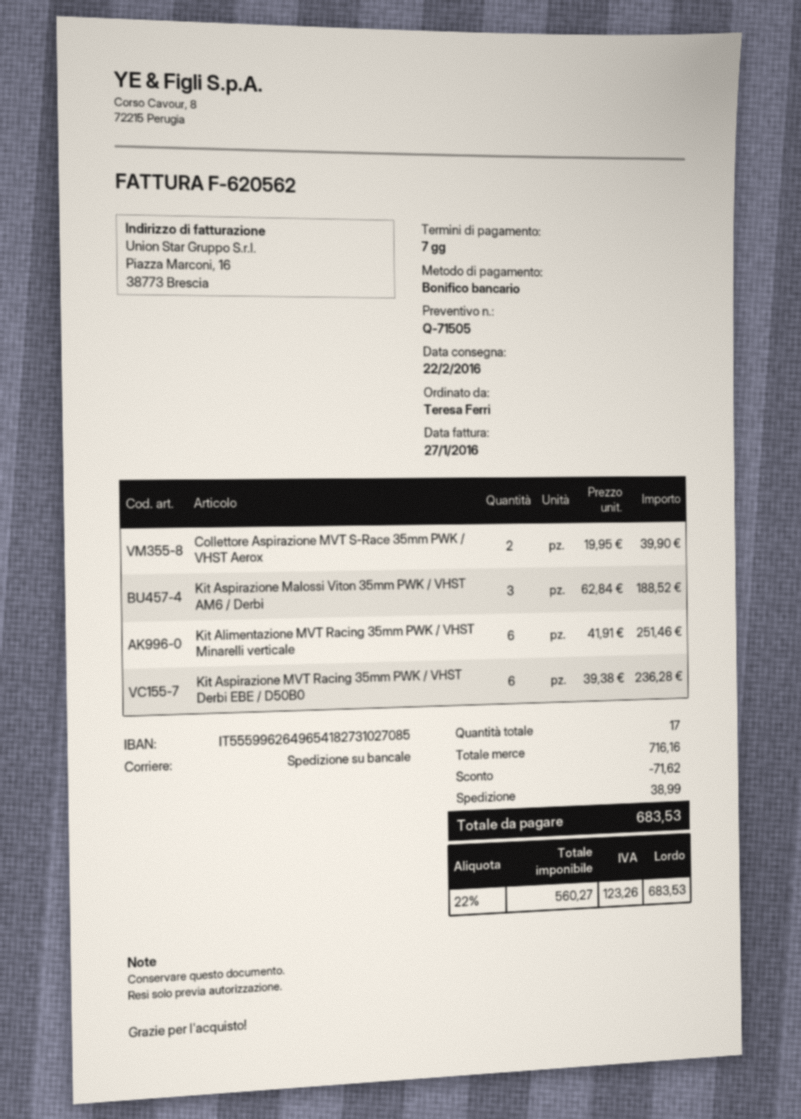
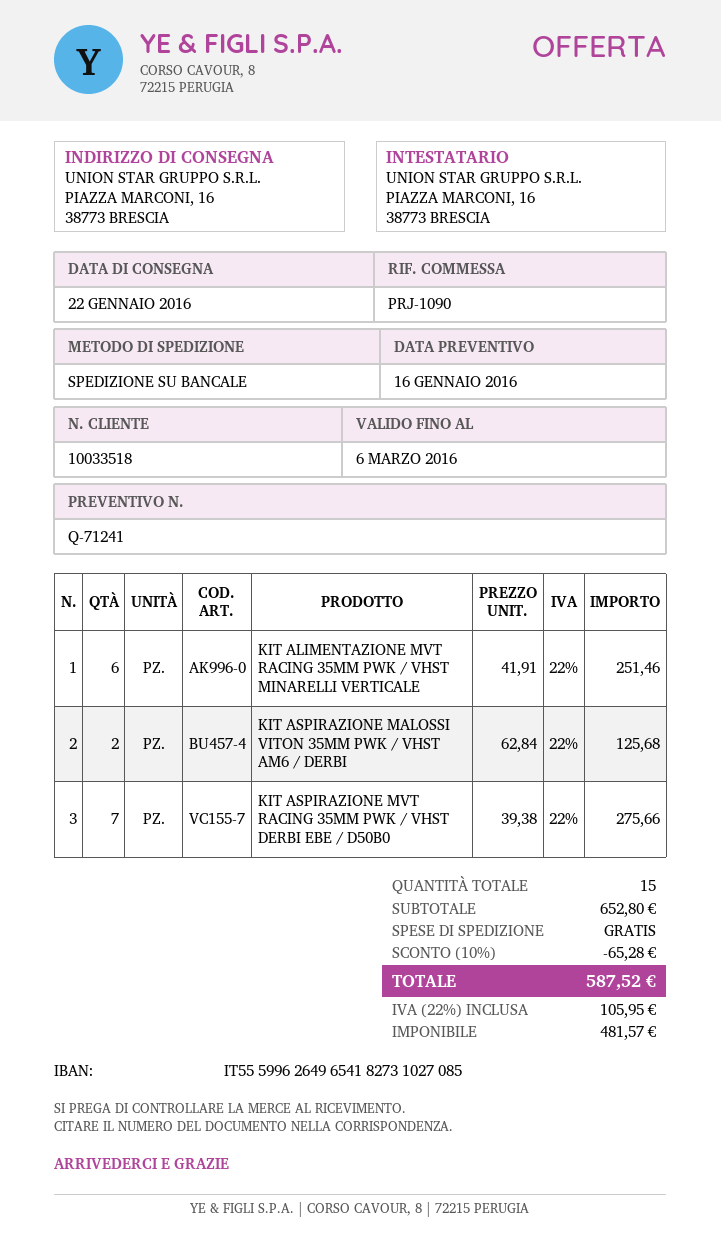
quote number: Q-71505 -> Q-71241
delivery date: 2016-02-22 -> 2016-01-22
Collettore Aspirazione MVT S-Race 35mm PWK / VHST Aerox: 2 x 19.95 = 39.90 -> none
Kit Aspirazione Malossi Viton 35mm PWK / VHST AM6 / Derbi: 3 x 62.84 = 188.52 -> 2 x 62.84 = 125.68
Kit Aspirazione MVT Racing 35mm PWK / VHST Derbi EBE / D50B0: 6 x 39.38 = 236.28 -> 7 x 39.38 = 275.66
total quantity: 17 -> 15
subtotal: 716.16 -> 652.80
discount: 71.62 -> 65.28
shipping: 38.99 -> 0.00
net: 560.27 -> 481.57
tax: 22% = 123.26 -> 22% = 105.95
total: 683.53 -> 587.52

